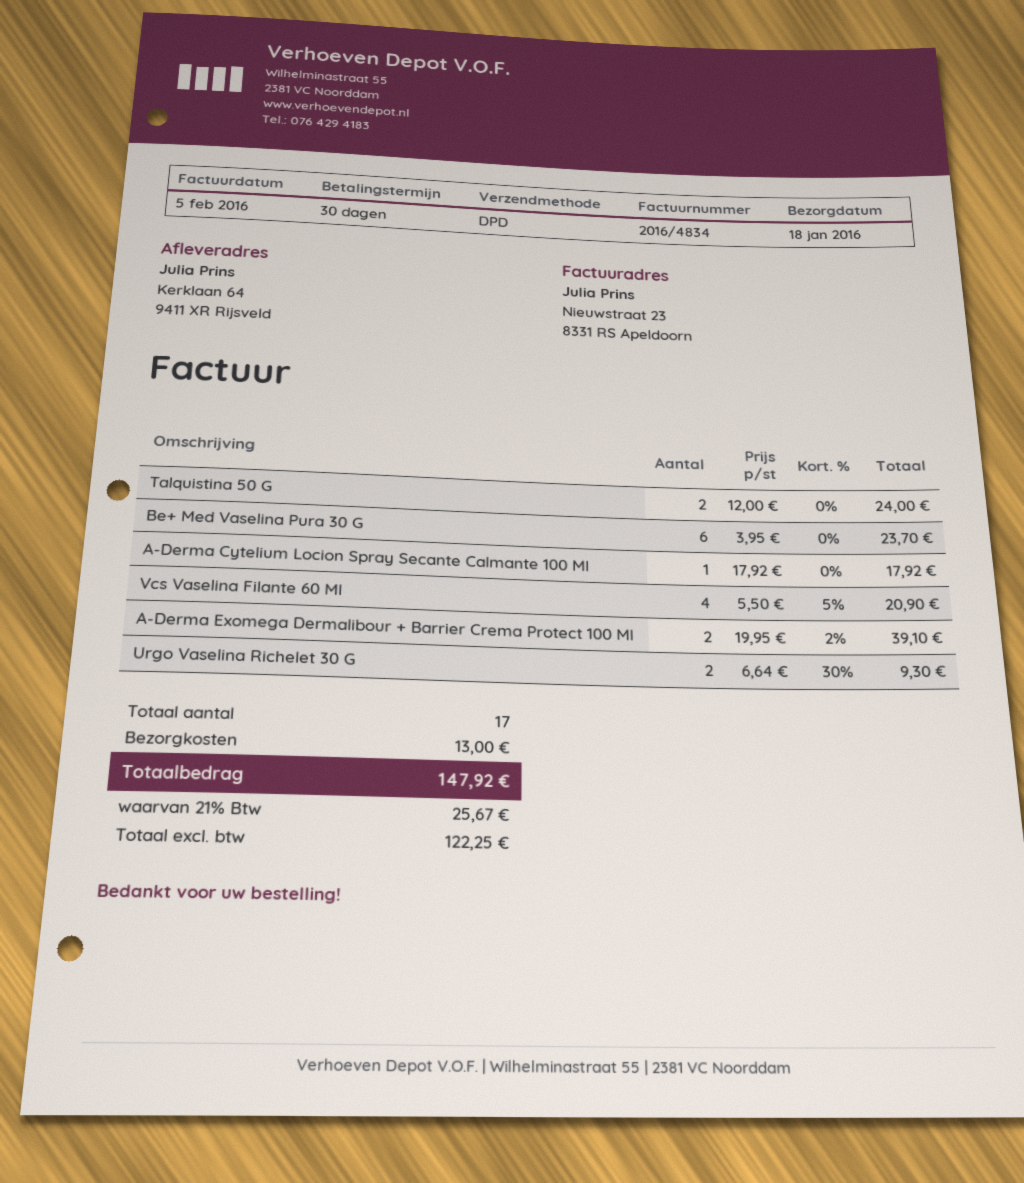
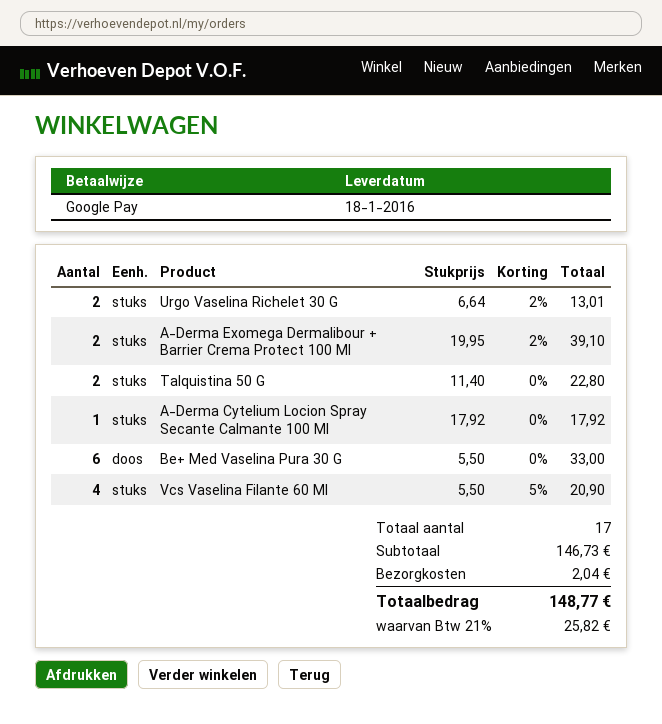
Talquistina 50 G: 2 x 12.00 = 24.00 -> 2 x 11.40 = 22.80
Be+ Med Vaselina Pura 30 G: 6 x 3.95 = 23.70 -> 6 x 5.50 = 33.00
Urgo Vaselina Richelet 30 G: 2 x 6.64 - 30% = 9.30 -> 2 x 6.64 - 2% = 13.01
shipping: 13.00 -> 2.04
tax: 21% = 25.67 -> 21% = 25.82
total: 147.92 -> 148.77

